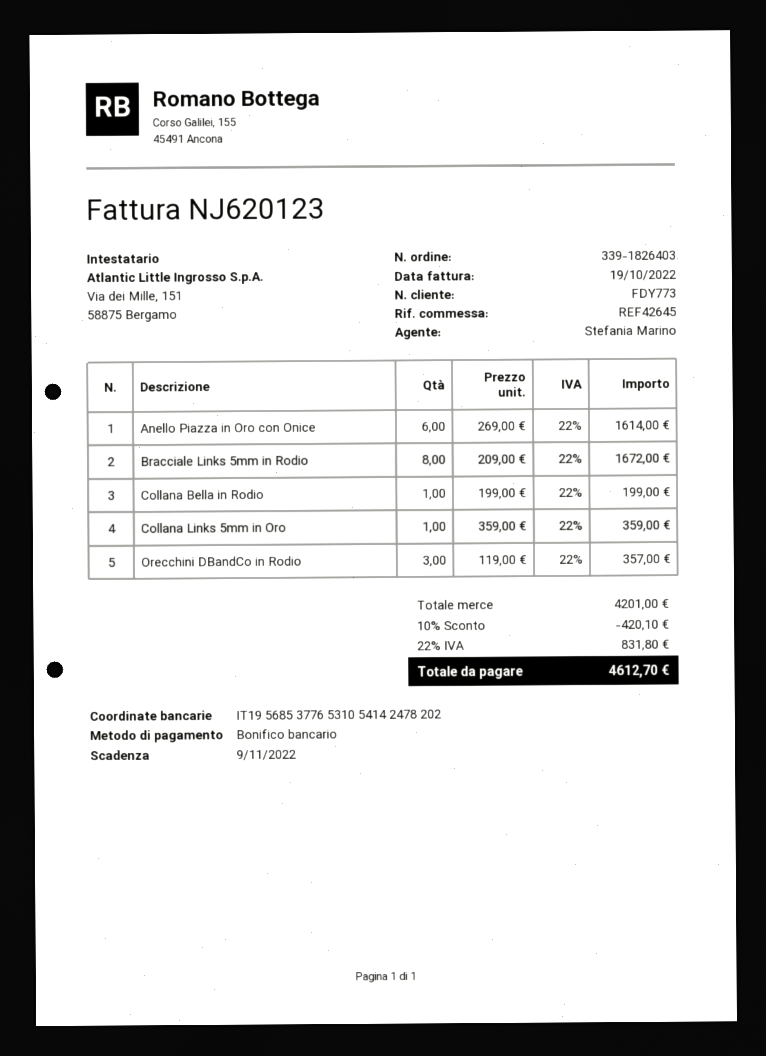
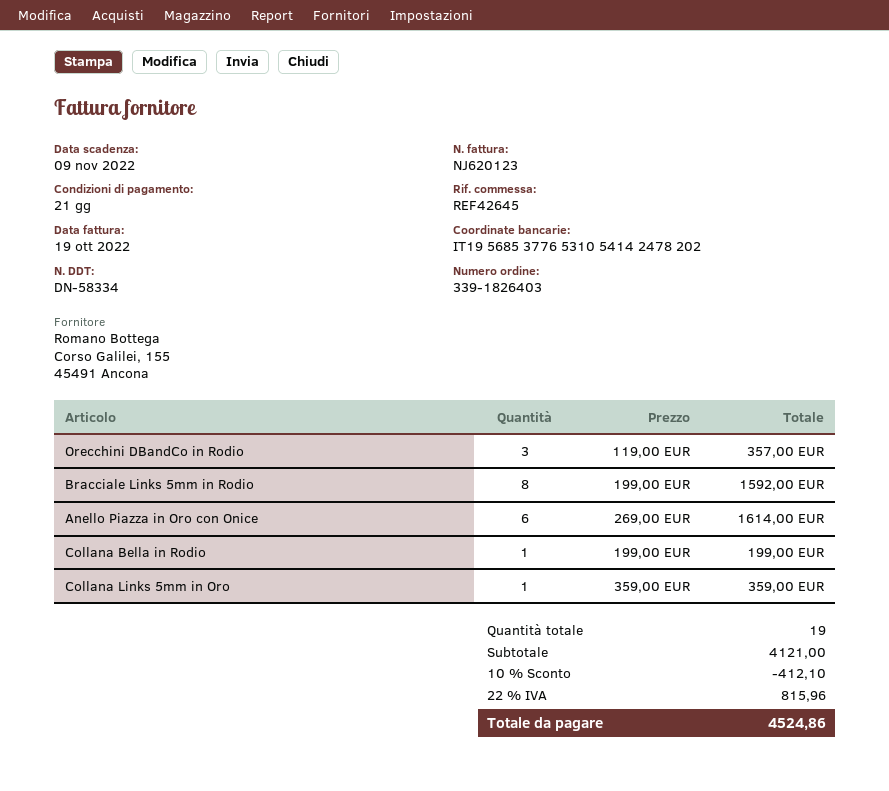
Bracciale Links 5mm in Rodio: 8 x 209.00 = 1672.00 -> 8 x 199.00 = 1592.00
subtotal: 4201.00 -> 4121.00
discount: 10% = 420.10 -> 10% = 412.10
tax: 22% = 831.80 -> 22% = 815.96
total: 4612.70 -> 4524.86

